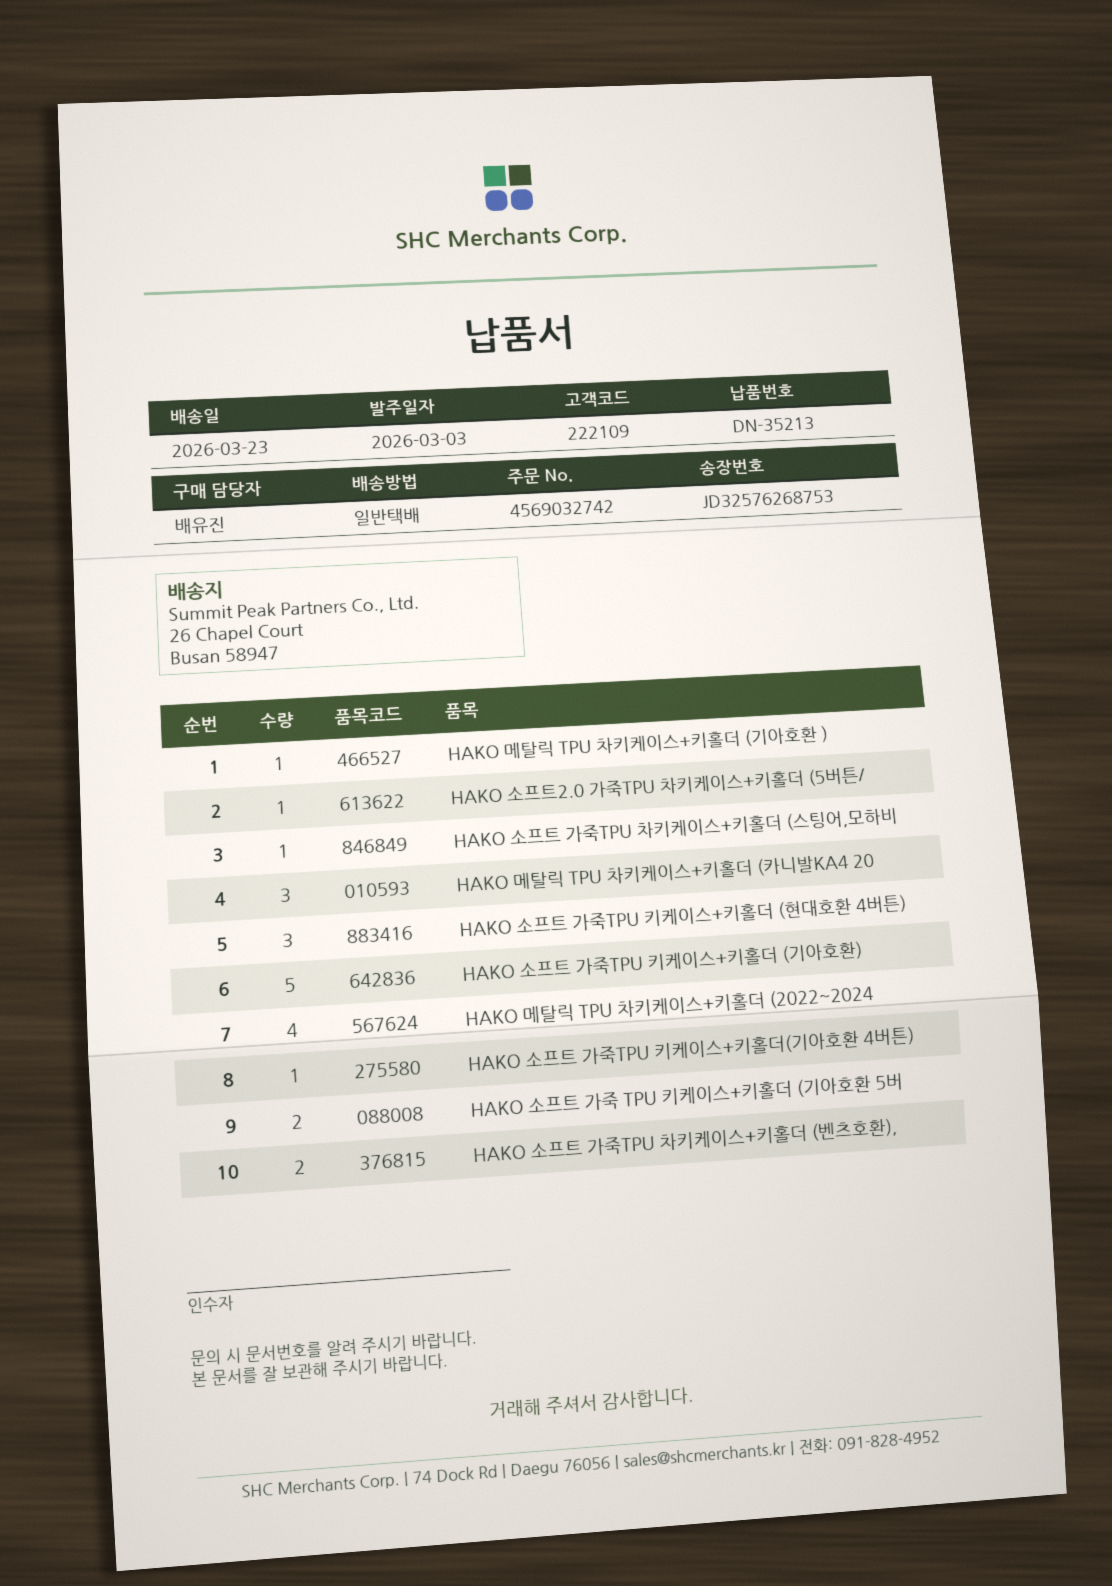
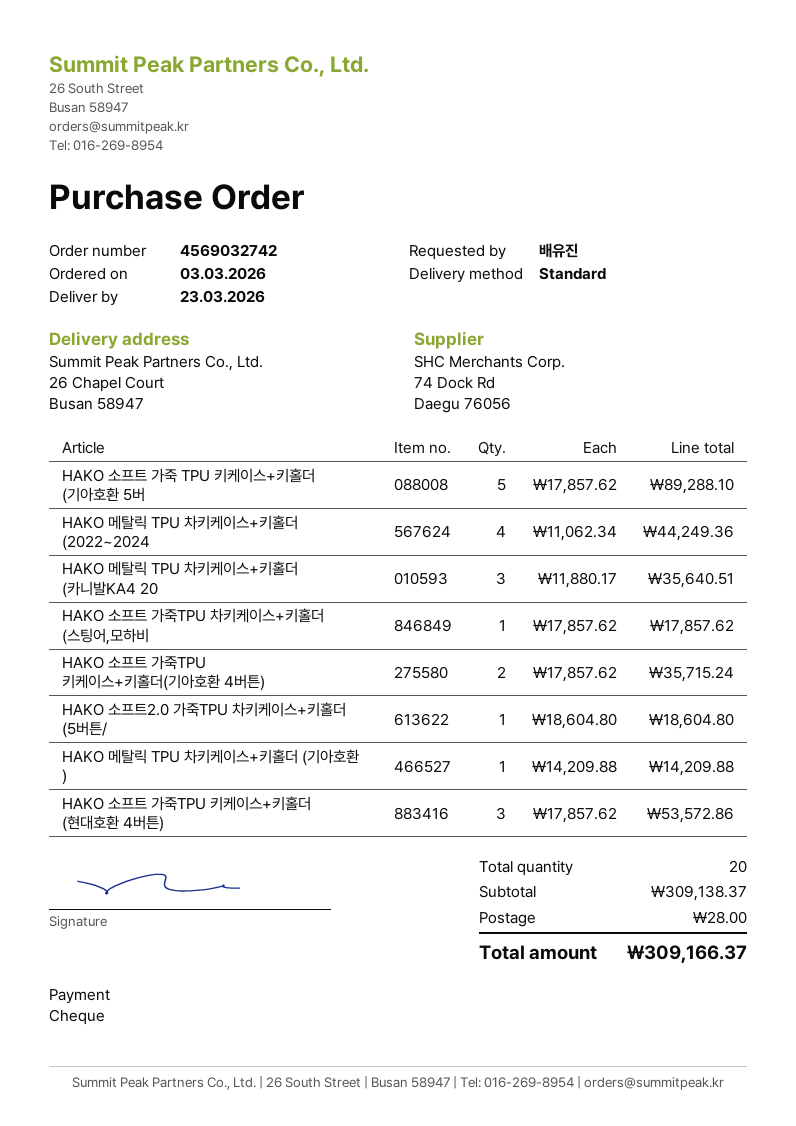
HAKO 소프트 가죽TPU 키케이스+키홀더 (기아호환): 5 -> none
HAKO 소프트 가죽TPU 키케이스+키홀더(기아호환 4버튼): 1 -> 2
HAKO 소프트 가죽 TPU 키케이스+키홀더 (기아호환 5버: 2 -> 5
HAKO 소프트 가죽TPU 차키케이스+키홀더 (벤츠호환),: 2 -> none

